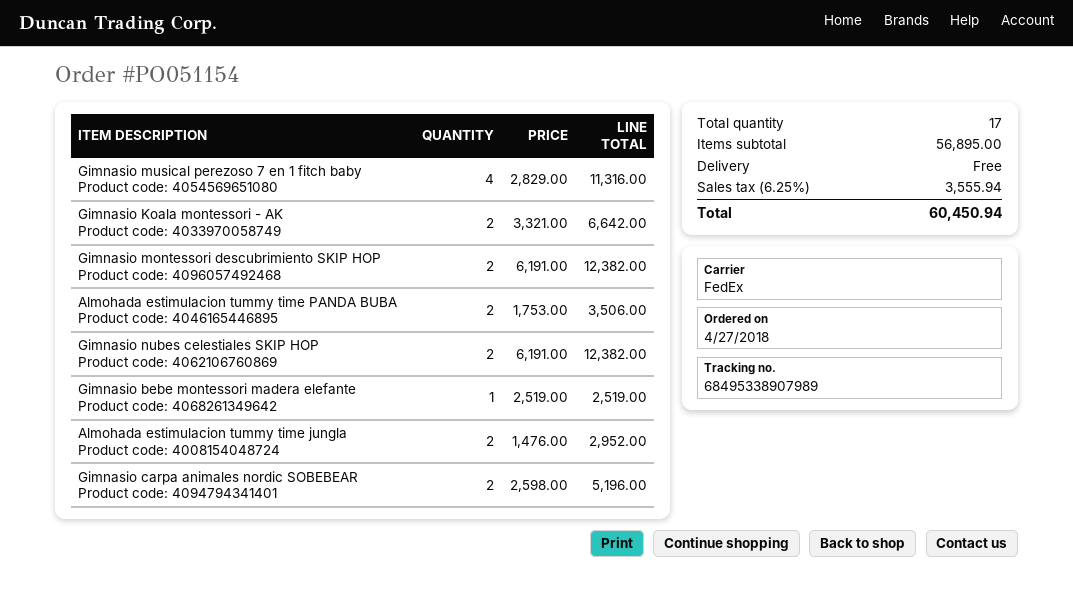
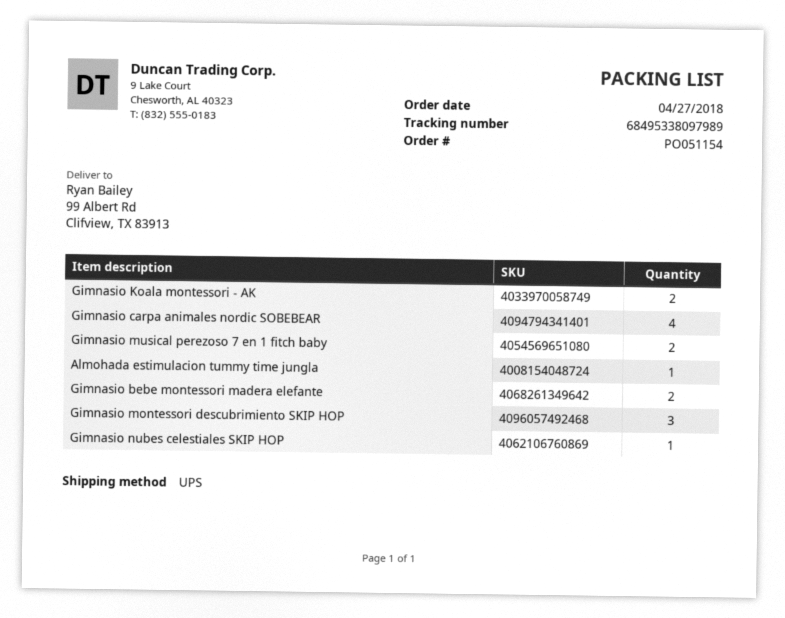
shipping method: FedEx -> UPS
tracking number: 68495338907989 -> 68495338097989
Gimnasio musical perezoso 7 en 1 fitch baby: 4 -> 2
Gimnasio montessori descubrimiento SKIP HOP: 2 -> 3
Almohada estimulacion tummy time PANDA BUBA: 2 -> none
Gimnasio nubes celestiales SKIP HOP: 2 -> 1
Gimnasio bebe montessori madera elefante: 1 -> 2
Almohada estimulacion tummy time jungla: 2 -> 1
Gimnasio carpa animales nordic SOBEBEAR: 2 -> 4

